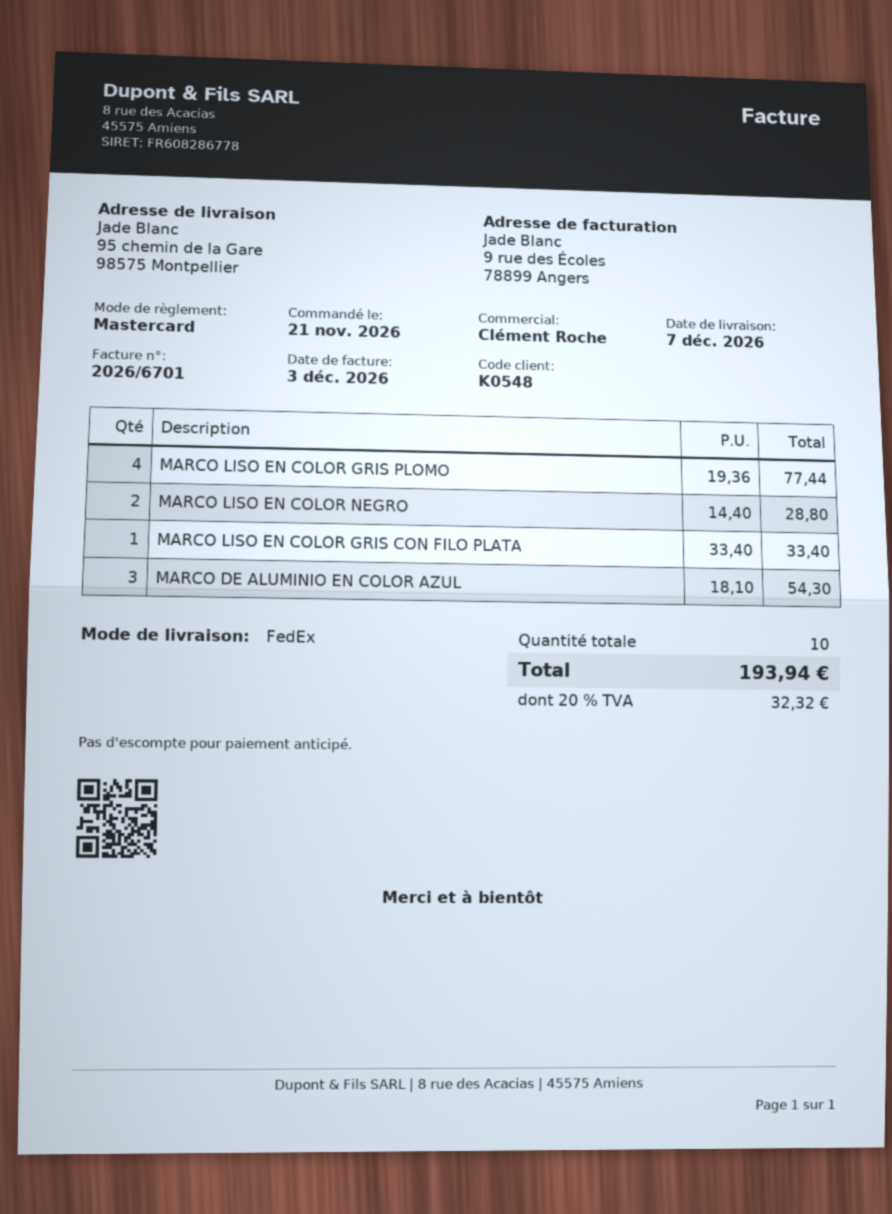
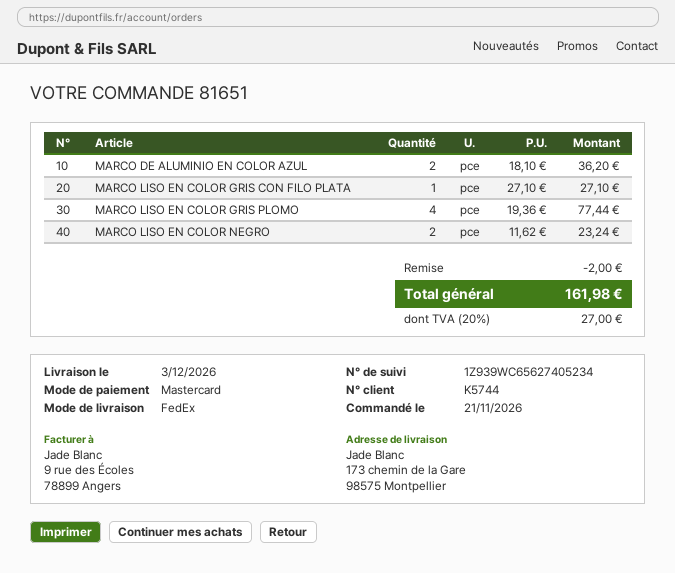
delivery date: 2026-12-07 -> 2026-12-03
customer number: K0548 -> K5744
ship to: 95 chemin de la Gare, 98575 Montpellier -> 173 chemin de la Gare, 98575 Montpellier
MARCO LISO EN COLOR NEGRO: 2 x 14.40 = 28.80 -> 2 x 11.62 = 23.24
MARCO LISO EN COLOR GRIS CON FILO PLATA: 1 x 33.40 = 33.40 -> 1 x 27.10 = 27.10
MARCO DE ALUMINIO EN COLOR AZUL: 3 x 18.10 = 54.30 -> 2 x 18.10 = 36.20
discount: none -> 2.00
tax: 20% = 32.32 -> 20% = 27.00
total: 193.94 -> 161.98

